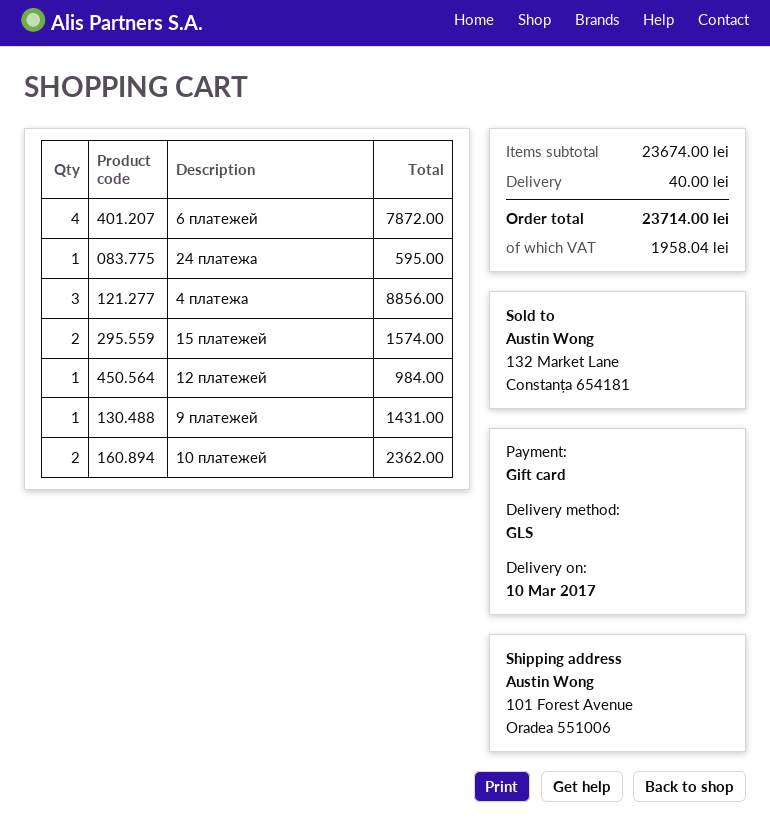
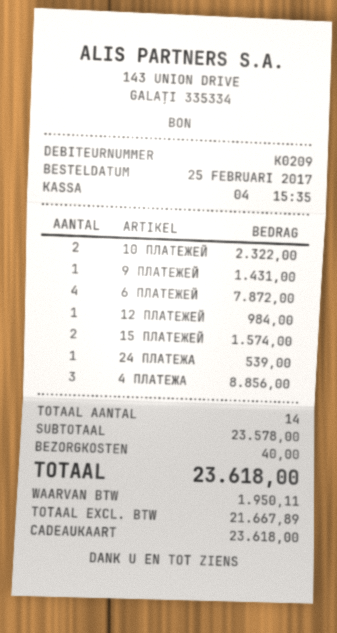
24 платежа: 1 for 595.00 -> 1 for 539.00
10 платежей: 2 for 2362.00 -> 2 for 2322.00
subtotal: 23674.00 -> 23578.00
tax: 1958.04 -> 1950.11
total: 23714.00 -> 23618.00

